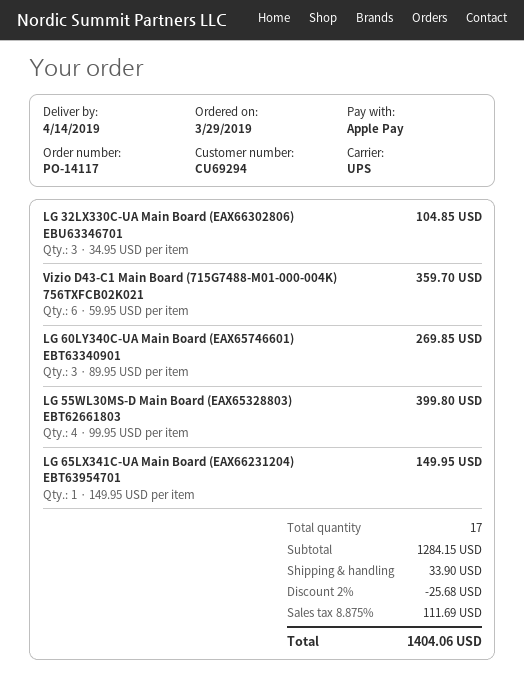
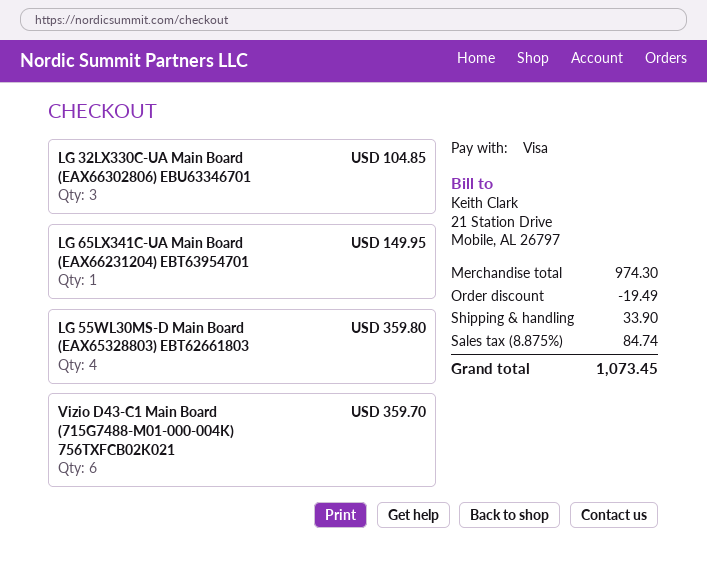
payment method: Apple Pay -> Visa
LG 60LY340C-UA Main Board (EAX65746601) EBT63340901: 3 for 269.85 -> none
LG 55WL30MS-D Main Board (EAX65328803) EBT62661803: 4 for 399.80 -> 4 for 359.80
subtotal: 1284.15 -> 974.30
discount: 25.68 -> 19.49
tax: 8.875% = 111.69 -> 8.875% = 84.74
total: 1404.06 -> 1073.45

